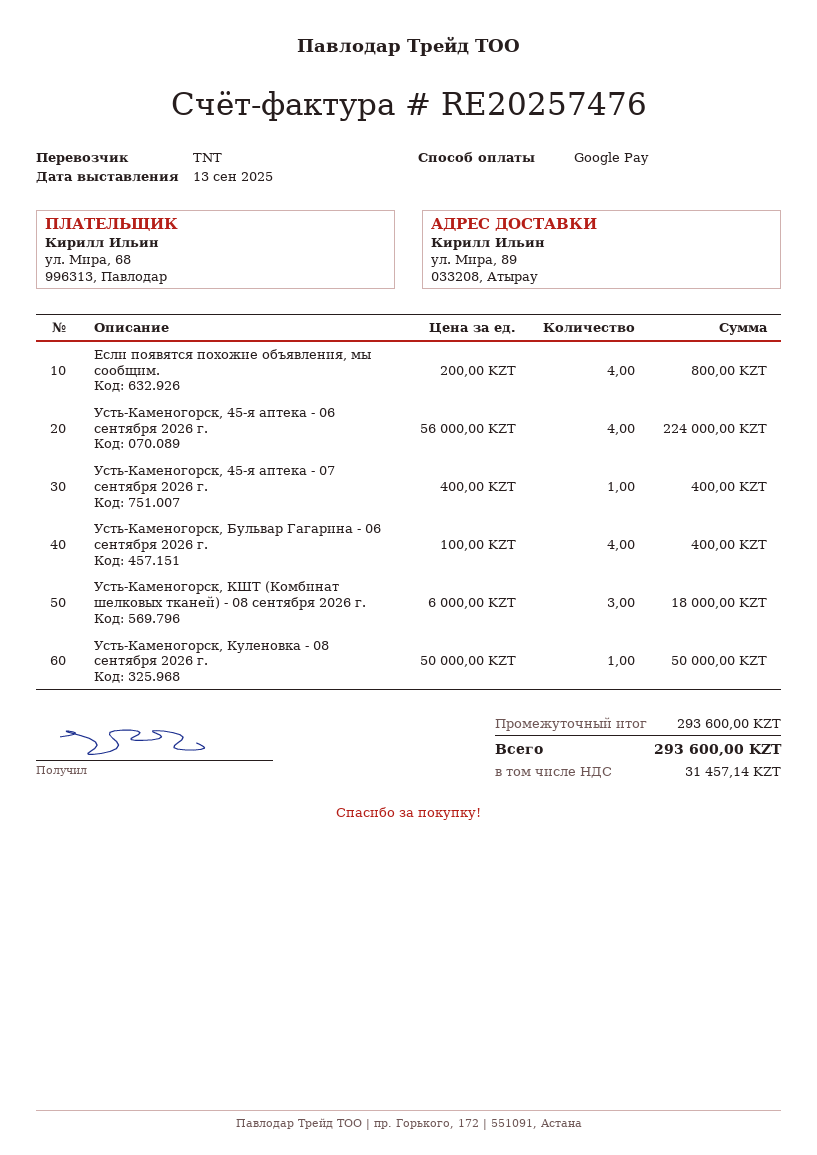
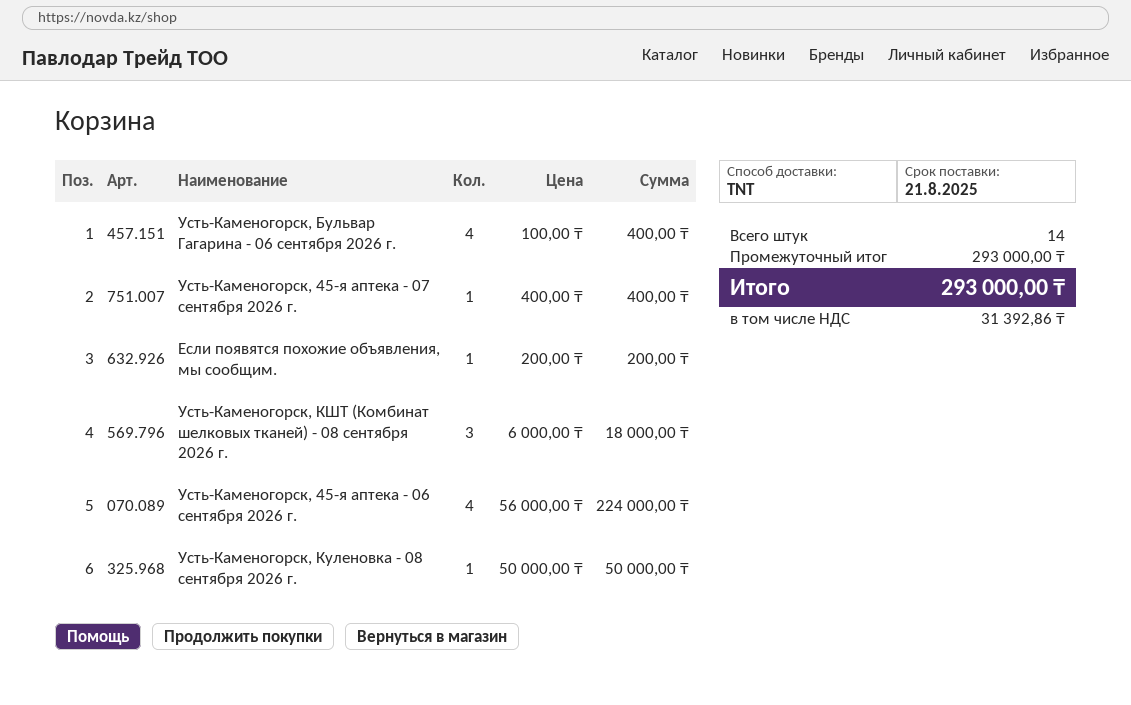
Если появятся похожие объявления, мы сообщим.: 4 x 200.00 = 800.00 -> 1 x 200.00 = 200.00
subtotal: 293600.00 -> 293000.00
tax: 31457.14 -> 31392.86
total: 293600.00 -> 293000.00

